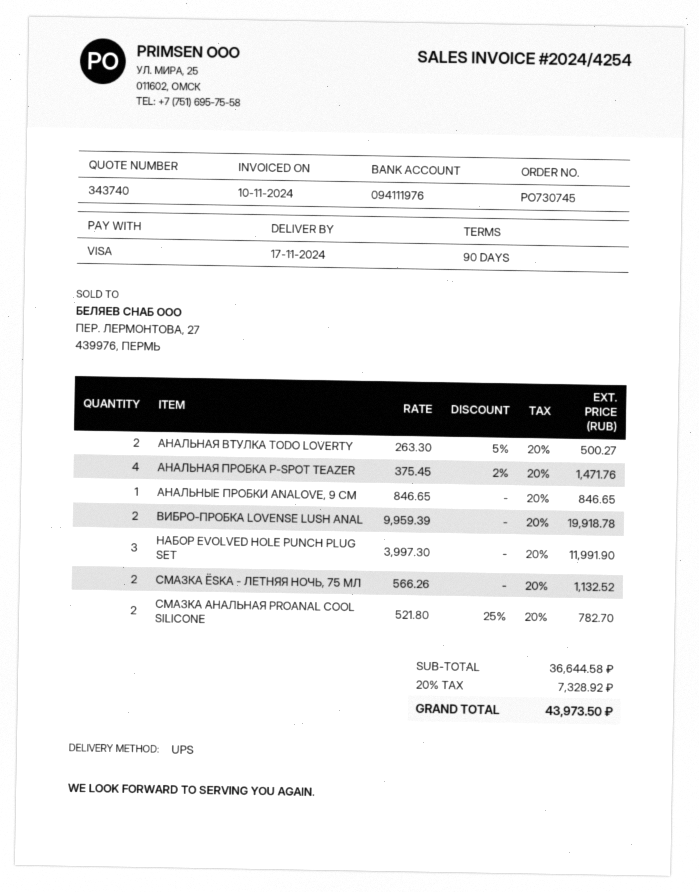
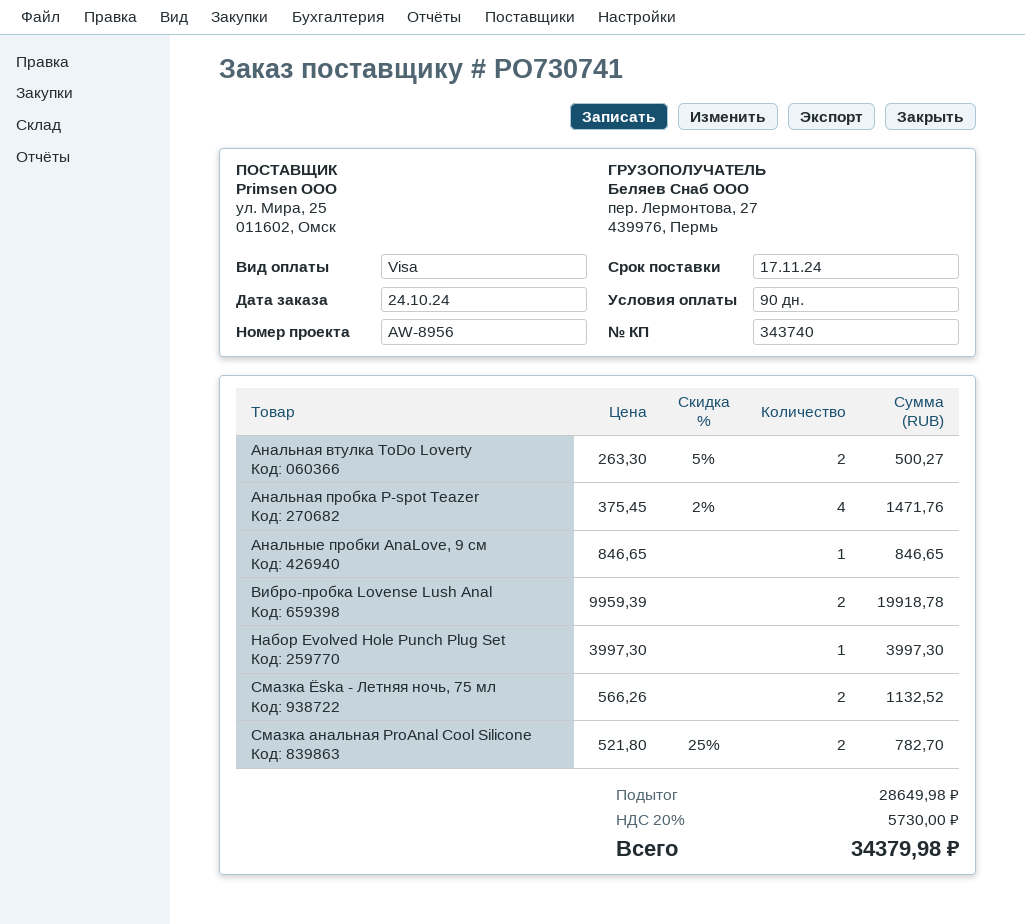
order number: PO730745 -> PO730741
НАБОР EVOLVED HOLE PUNCH PLUG SET: 3 x 3997.30 = 11991.90 -> 1 x 3997.30 = 3997.30
subtotal: 36644.58 -> 28649.98
tax: 20% = 7328.92 -> 20% = 5730.00
total: 43973.50 -> 34379.98

